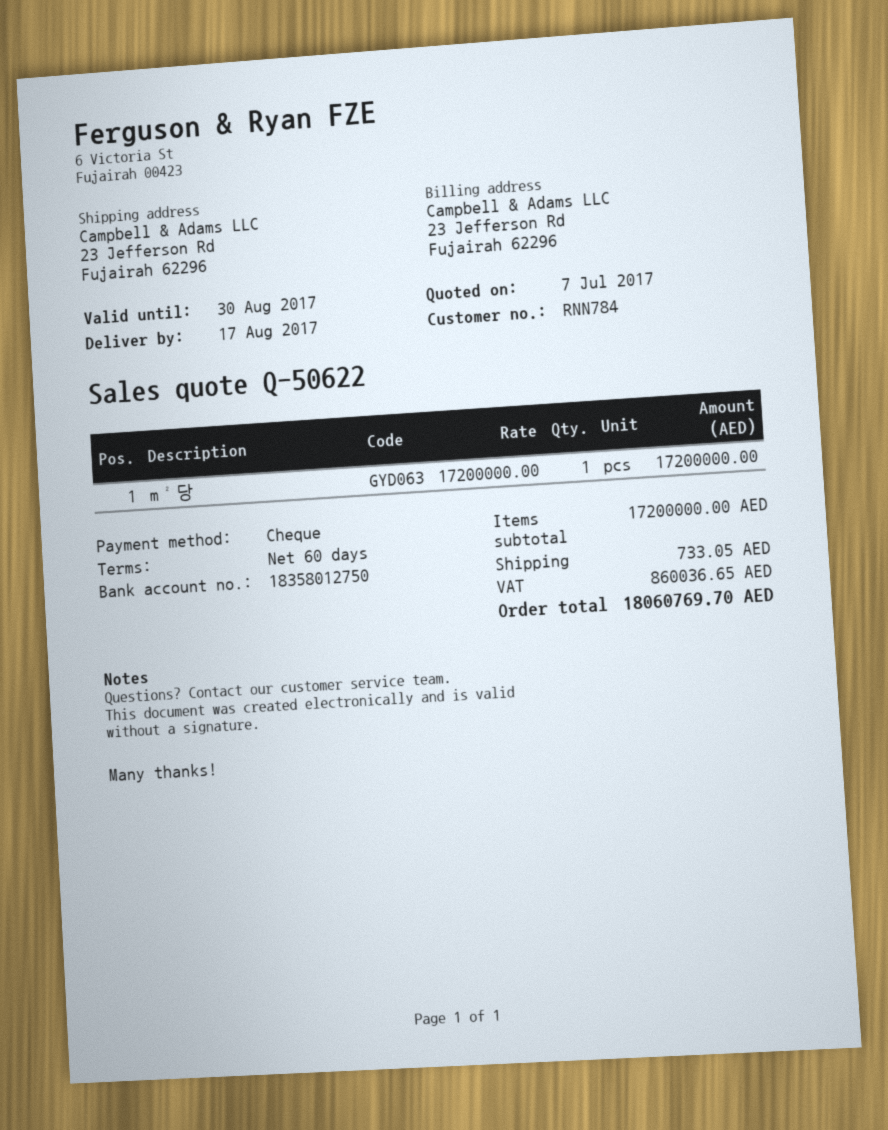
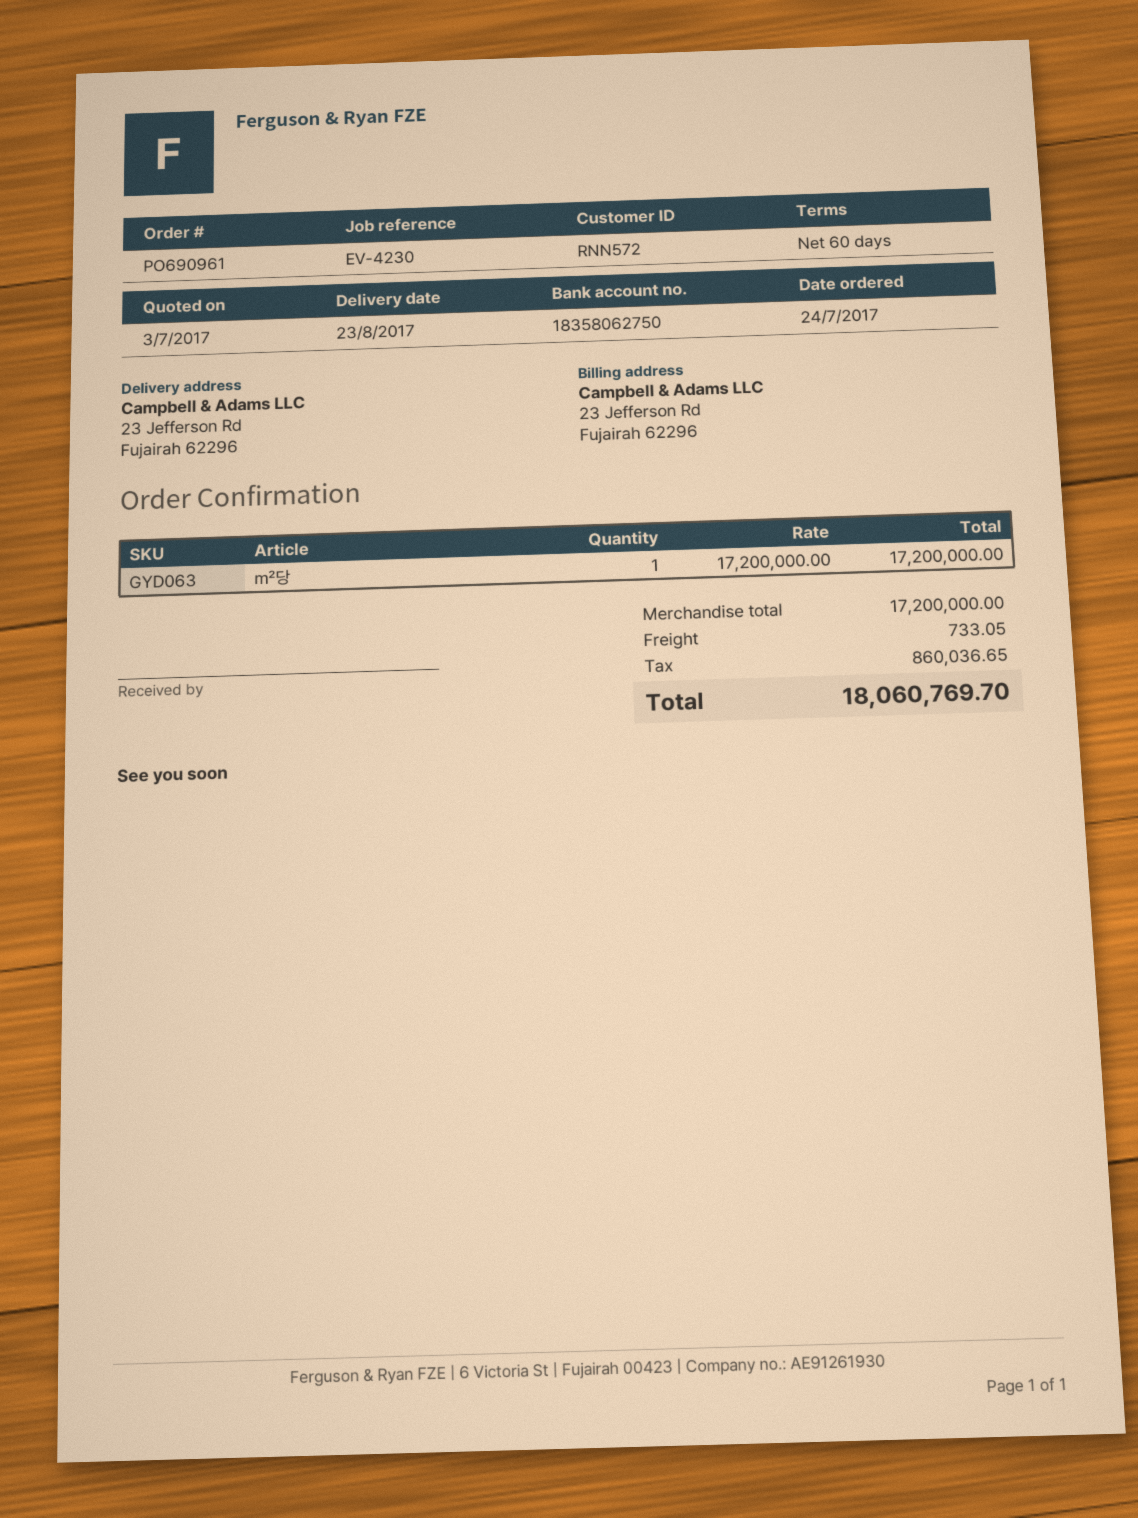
quote date: 2017-07-07 -> 2017-07-03
delivery date: 2017-08-17 -> 2017-08-23
customer number: RNN784 -> RNN572
bank account: 18358012750 -> 18358062750

